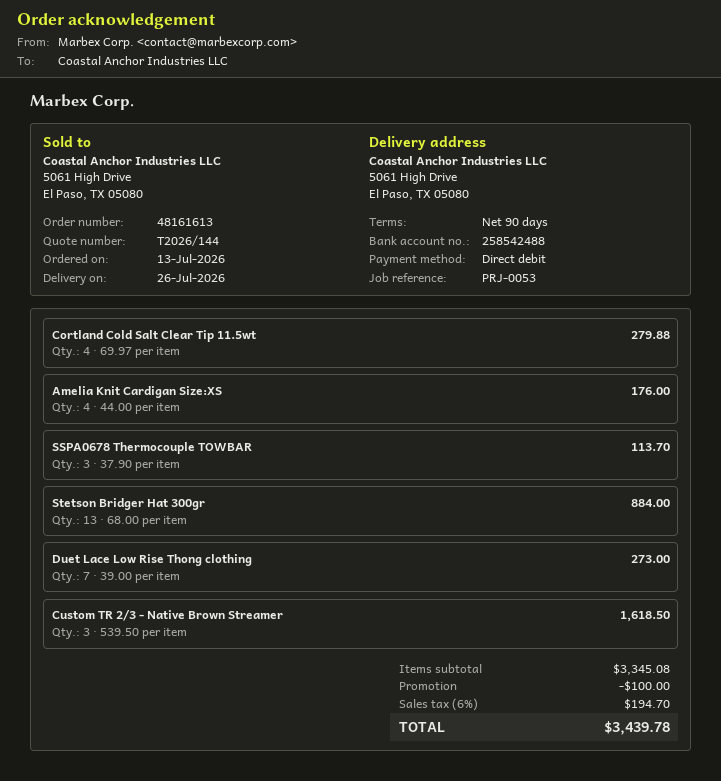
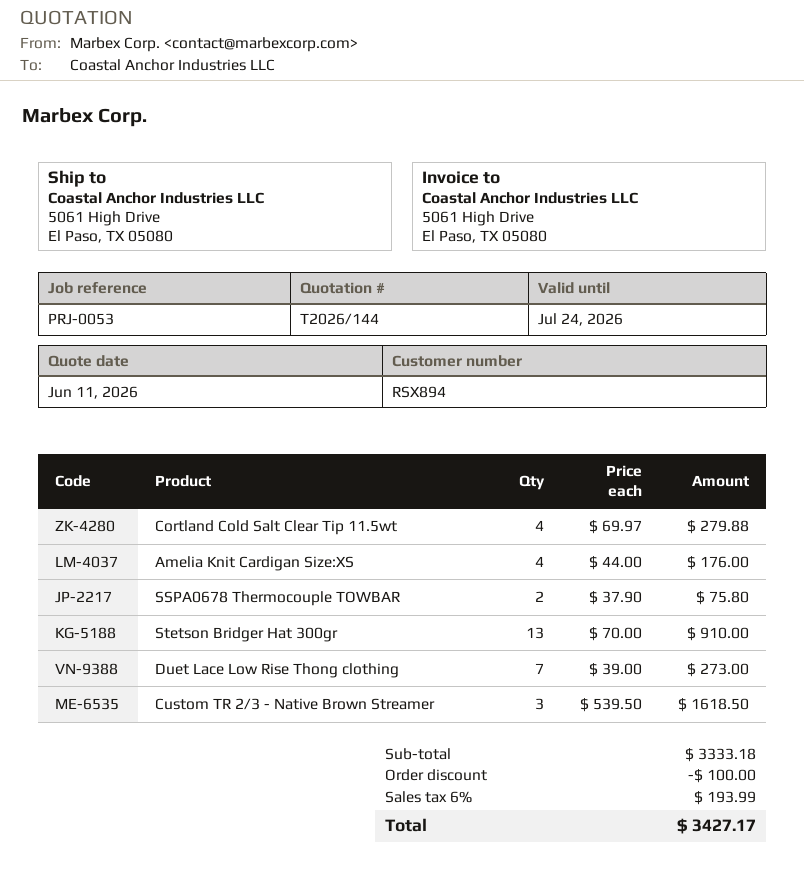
SSPA0678 Thermocouple TOWBAR: 3 x 37.90 = 113.70 -> 2 x 37.90 = 75.80
Stetson Bridger Hat 300gr: 13 x 68.00 = 884.00 -> 13 x 70.00 = 910.00
subtotal: 3345.08 -> 3333.18
tax: 6% = 194.70 -> 6% = 193.99
total: 3439.78 -> 3427.17

